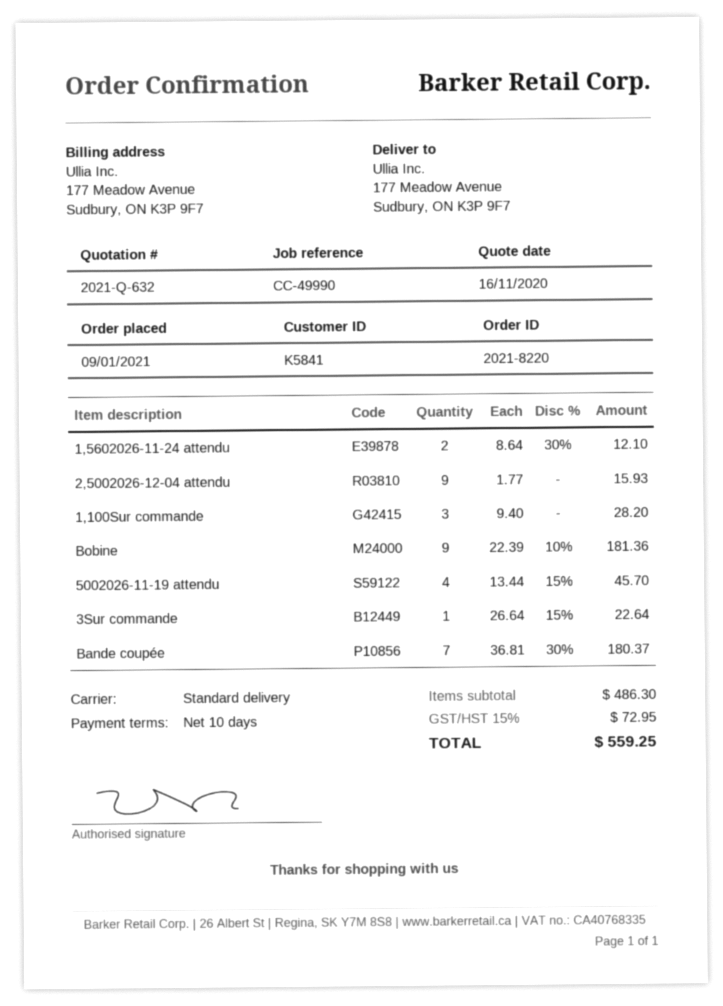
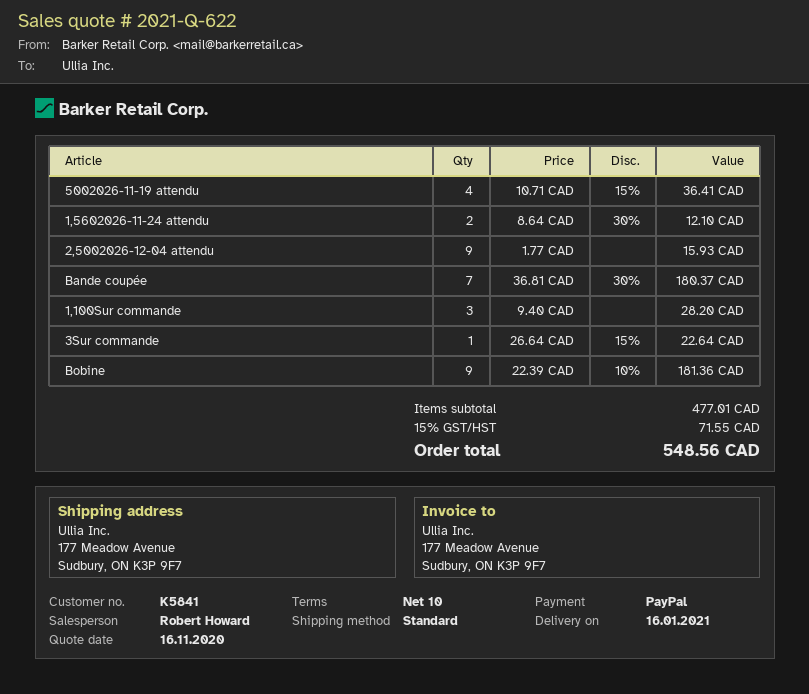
quote number: 2021-Q-632 -> 2021-Q-622
5002026-11-19 attendu: 4 x 13.44 - 15% = 45.70 -> 4 x 10.71 - 15% = 36.41
subtotal: 486.30 -> 477.01
tax: 15% = 72.95 -> 15% = 71.55
total: 559.25 -> 548.56

